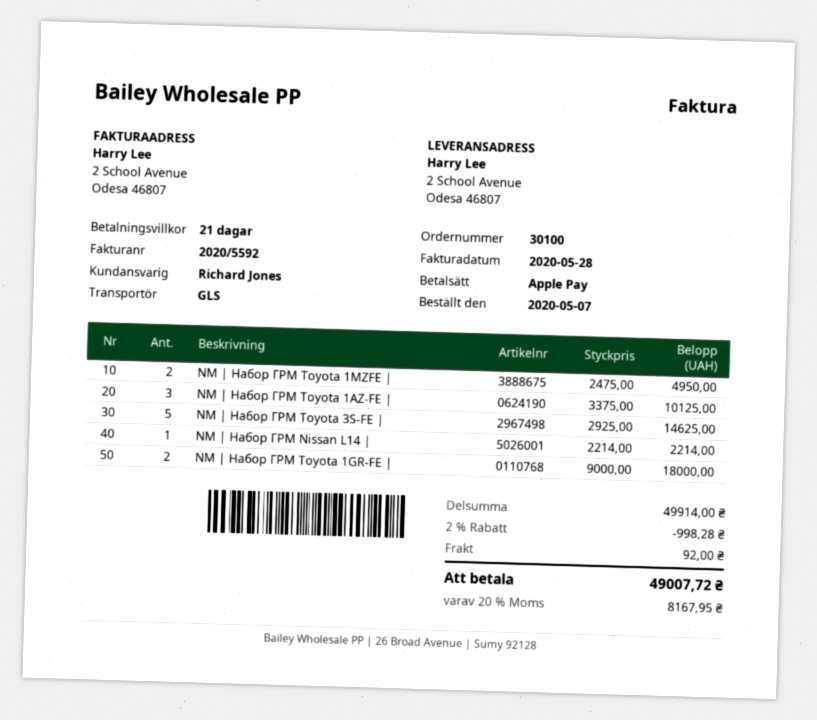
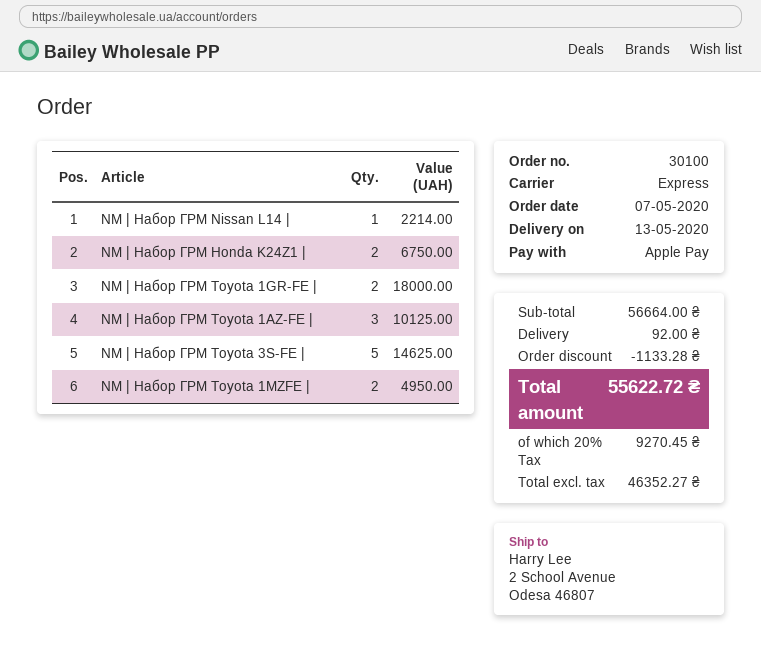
shipping method: GLS -> express
NM | Набор ГРМ Honda K24Z1 |: none -> 2 for 6750.00
subtotal: 49914.00 -> 56664.00
discount: 998.28 -> 1133.28
tax: 20% = 8167.95 -> 20% = 9270.45
total: 49007.72 -> 55622.72

